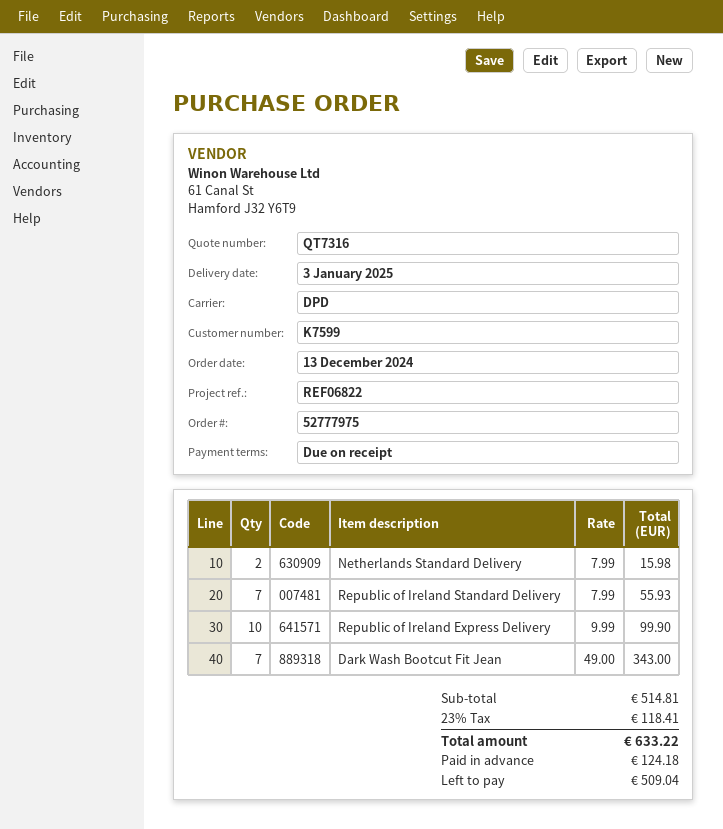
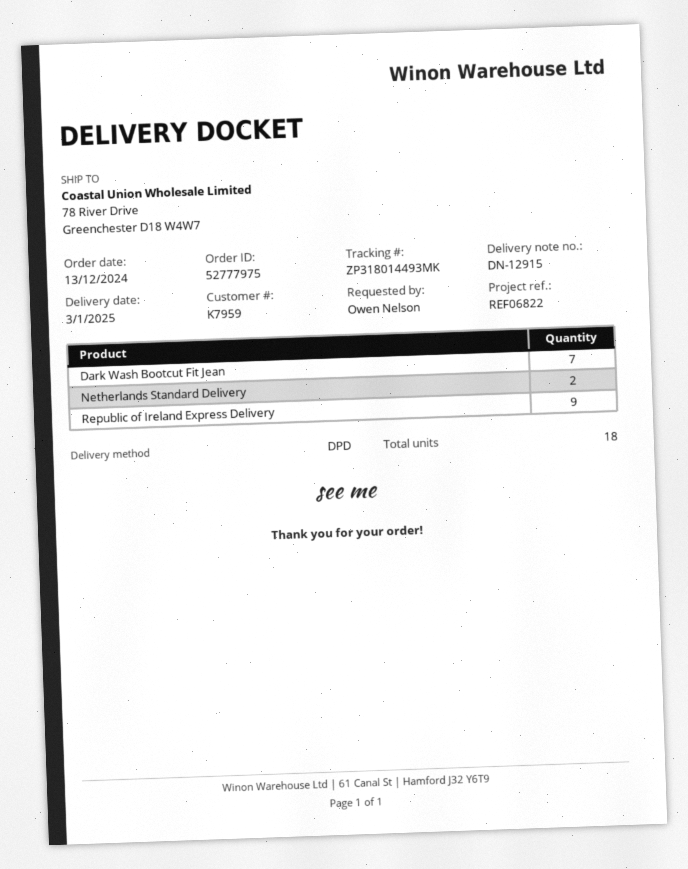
customer number: K7599 -> K7959
Republic of Ireland Standard Delivery: 7 -> none
Republic of Ireland Express Delivery: 10 -> 9

